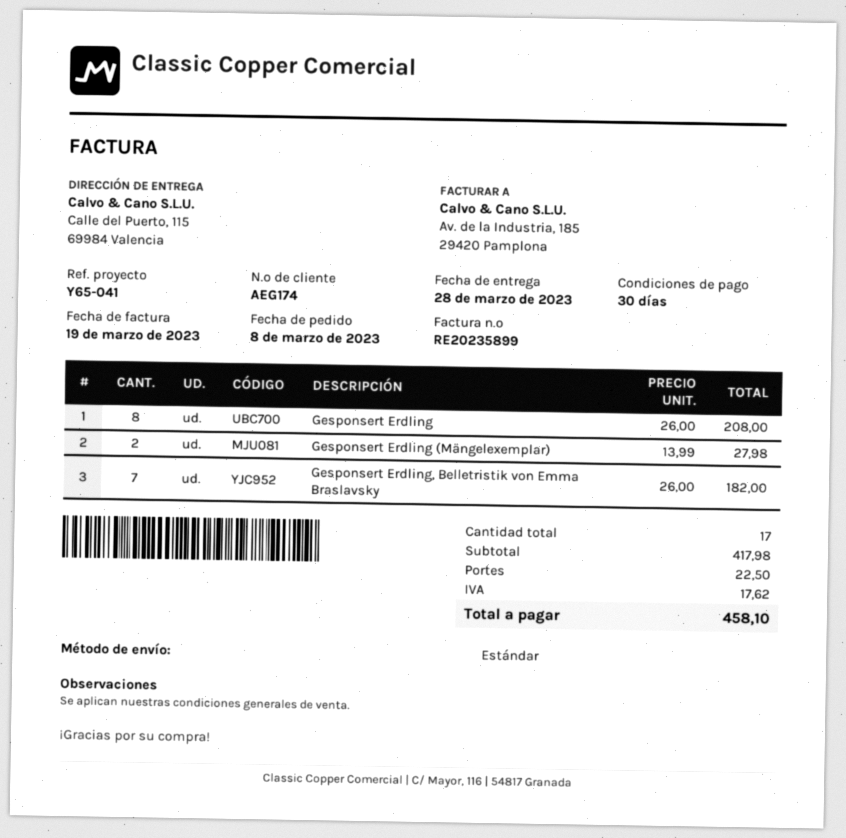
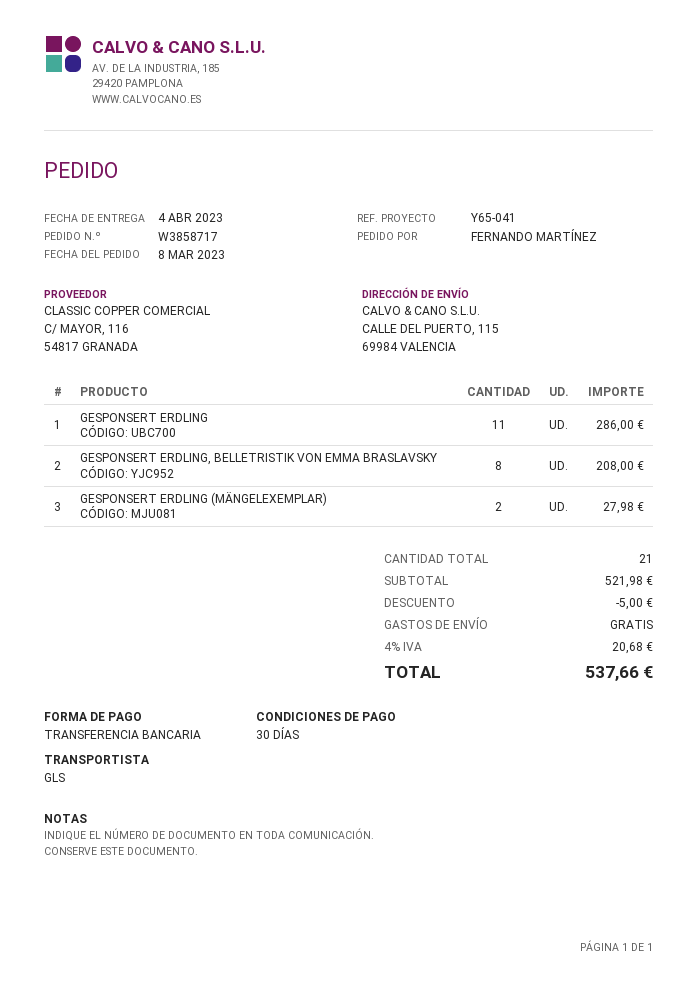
delivery date: 2023-03-28 -> 2023-04-04
shipping method: standard -> GLS
Gesponsert Erdling: 8 for 208.00 -> 11 for 286.00
Gesponsert Erdling, Belletristik von Emma Braslavsky: 7 for 182.00 -> 8 for 208.00
total quantity: 17 -> 21
subtotal: 417.98 -> 521.98
discount: none -> 5.00
shipping: 22.50 -> 0.00
tax: 17.62 -> 20.68
total: 458.10 -> 537.66

